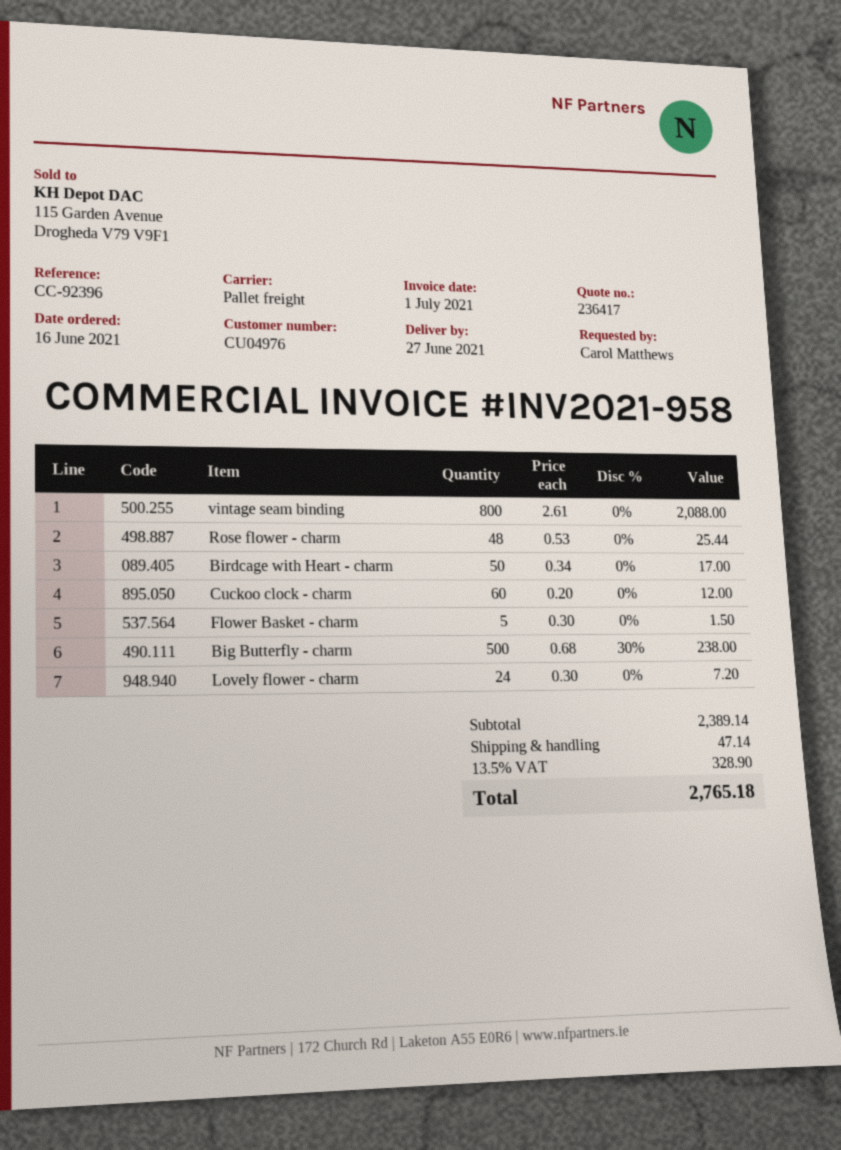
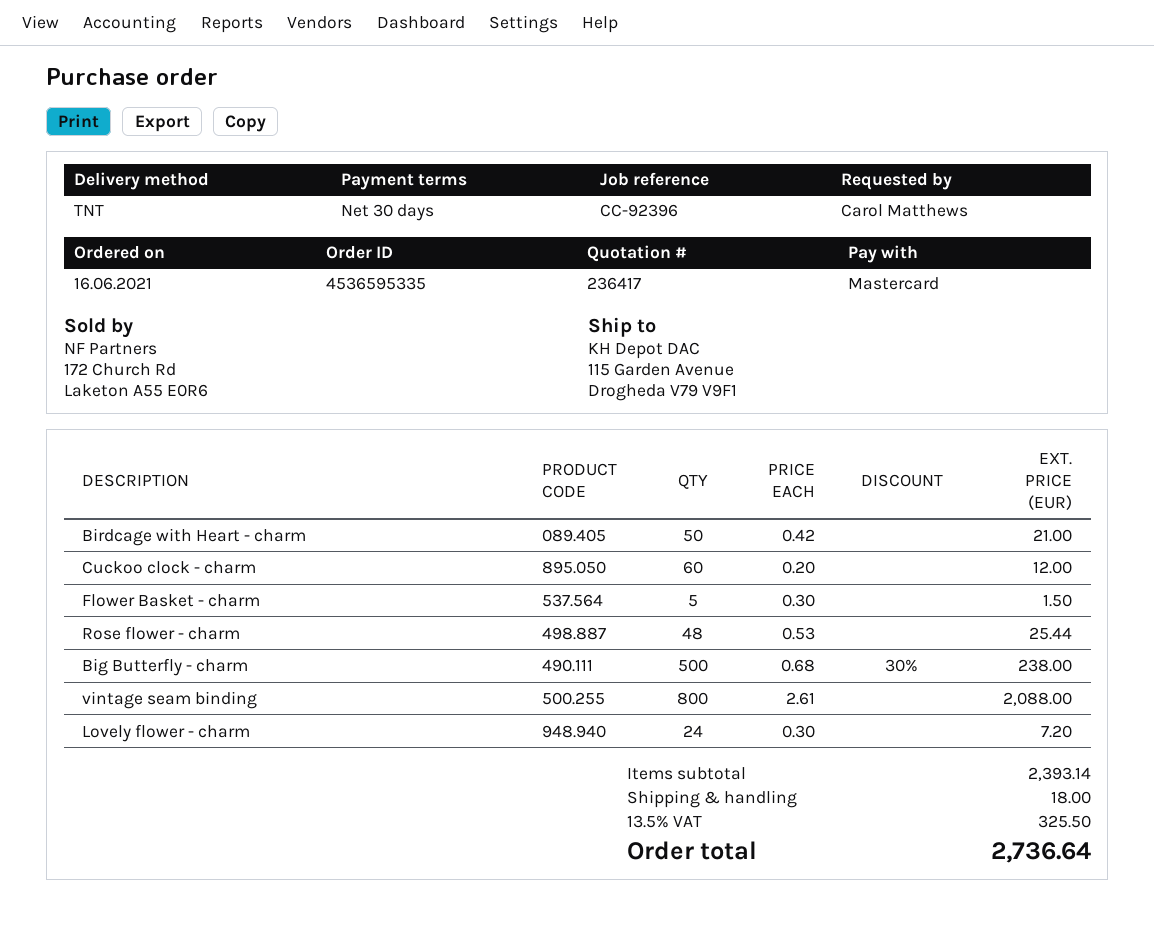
shipping method: pallet freight -> TNT
Birdcage with Heart - charm: 50 x 0.34 = 17.00 -> 50 x 0.42 = 21.00
subtotal: 2389.14 -> 2393.14
shipping: 47.14 -> 18.00
tax: 13.5% = 328.90 -> 13.5% = 325.50
total: 2765.18 -> 2736.64

